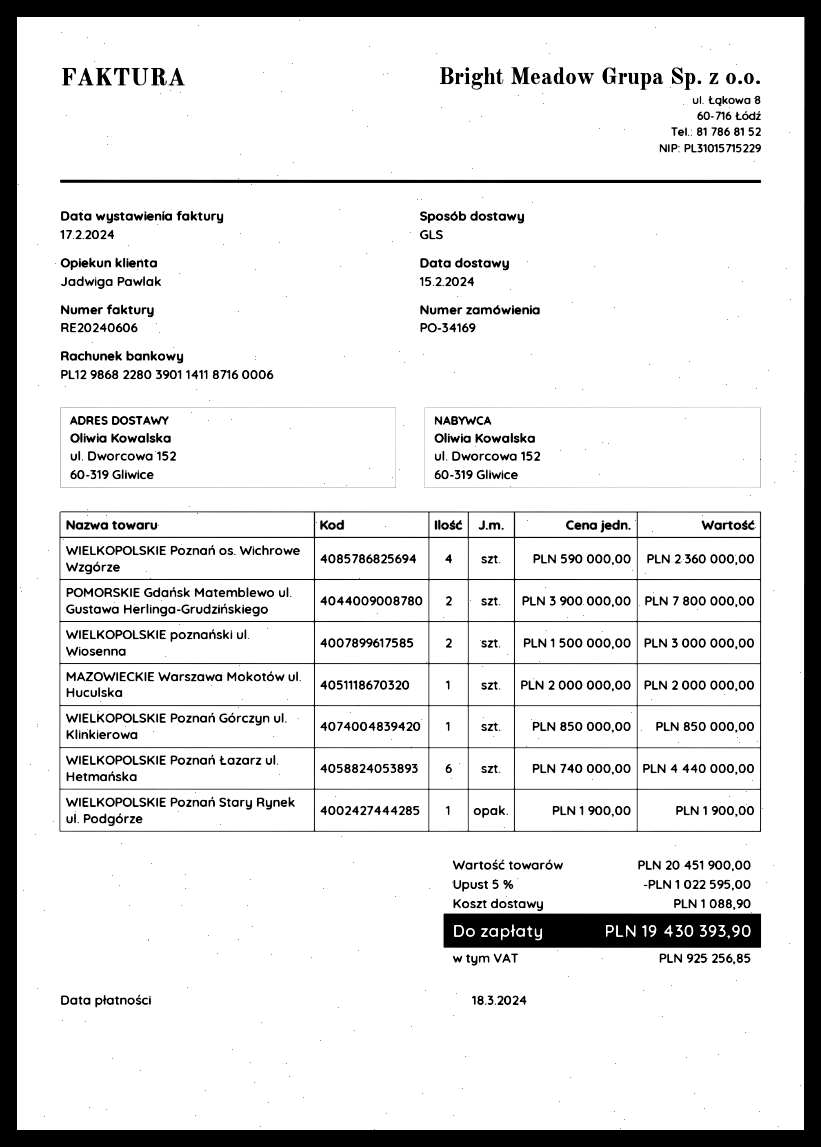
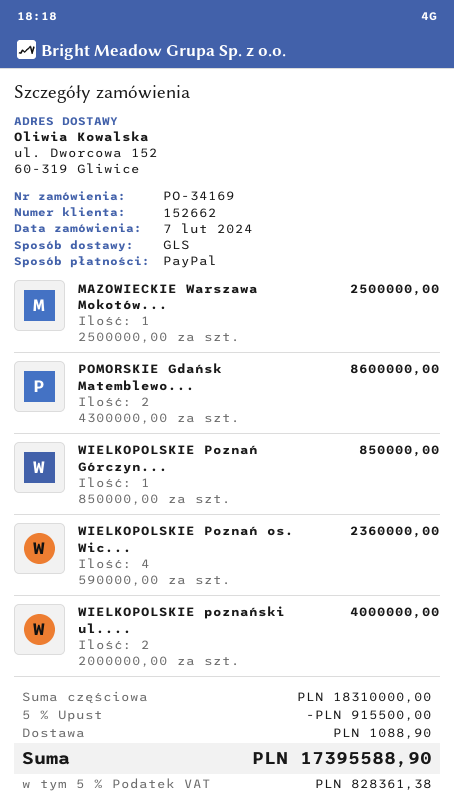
POMORSKIE Gdańsk Matemblewo ul. Gustawa Herlinga-Grudzińskiego: 2 x 3900000.00 = 7800000.00 -> 2 x 4300000.00 = 8600000.00
WIELKOPOLSKIE poznański ul. Wiosenna: 2 x 1500000.00 = 3000000.00 -> 2 x 2000000.00 = 4000000.00
MAZOWIECKIE Warszawa Mokotów ul. Huculska: 1 x 2000000.00 = 2000000.00 -> 1 x 2500000.00 = 2500000.00
WIELKOPOLSKIE Poznań Łazarz ul. Hetmańska: 6 x 740000.00 = 4440000.00 -> none
WIELKOPOLSKIE Poznań Stary Rynek ul. Podgórze: 1 x 1900.00 = 1900.00 -> none
subtotal: 20451900.00 -> 18310000.00
discount: 5% = 1022595.00 -> 5% = 915500.00
tax: 925256.85 -> 828361.38
total: 19430393.90 -> 17395588.90

